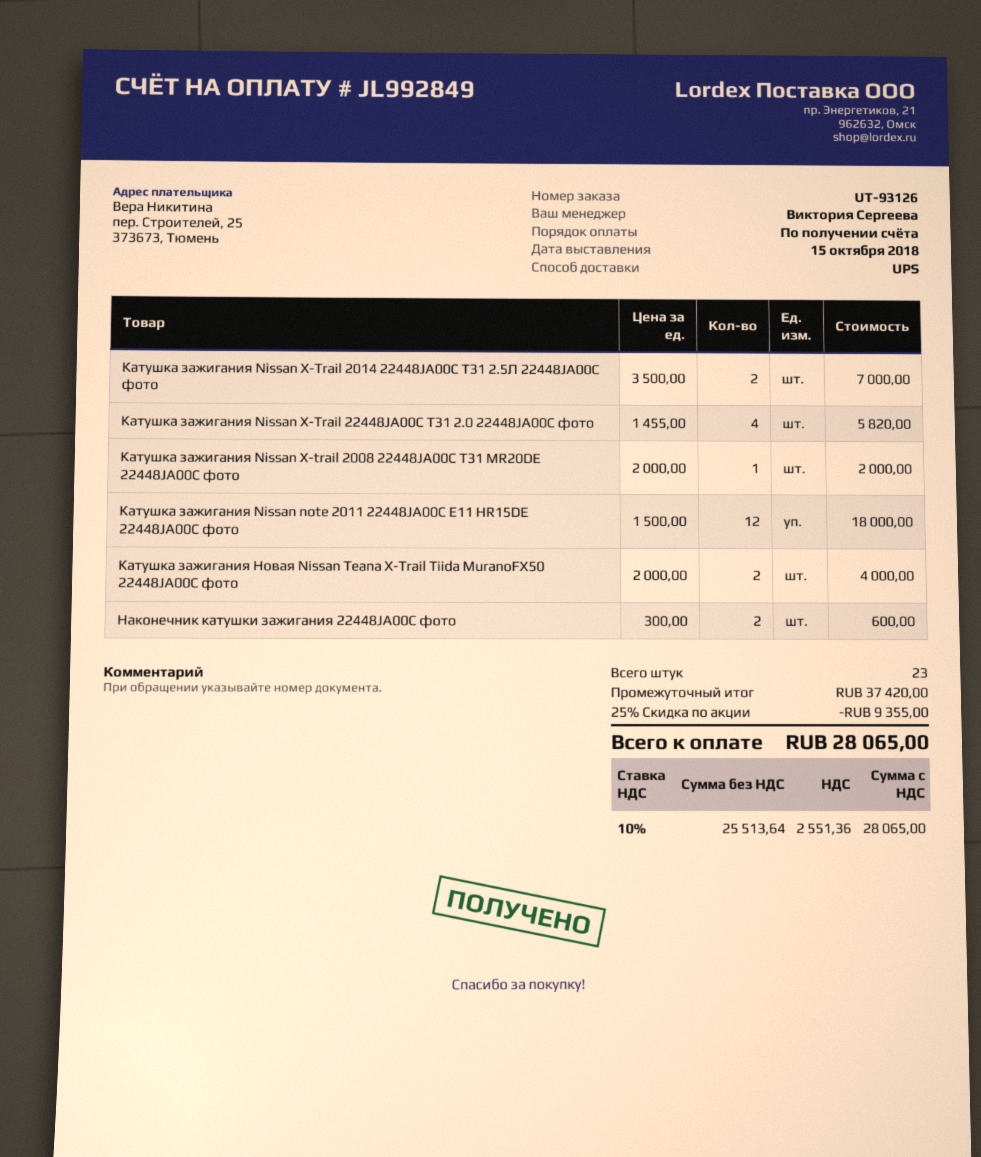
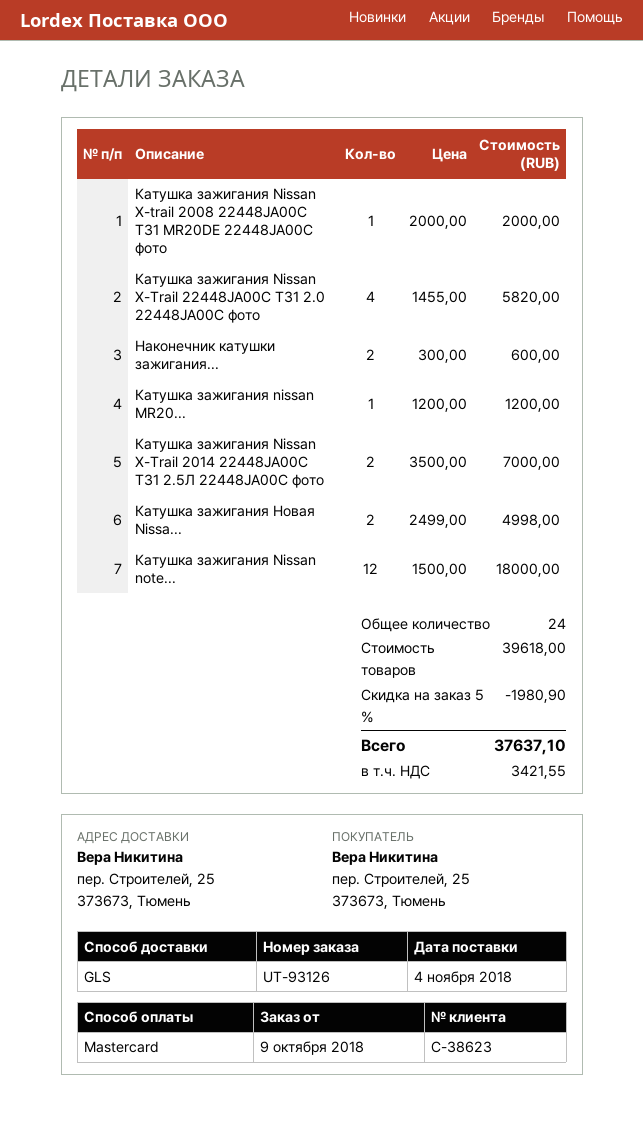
shipping method: UPS -> GLS
Катушка зажигания Новая Nissan Teana X-Trail Tiida MuranoFX50 22448JA00C фото: 2 x 2000.00 = 4000.00 -> 2 x 2499.00 = 4998.00
Катушка зажигания nissan MR20...: none -> 1 x 1200.00 = 1200.00
total quantity: 23 -> 24
subtotal: 37420.00 -> 39618.00
discount: 25% = 9355.00 -> 5% = 1980.90
tax: 2551.36 -> 3421.55
total: 28065.00 -> 37637.10

